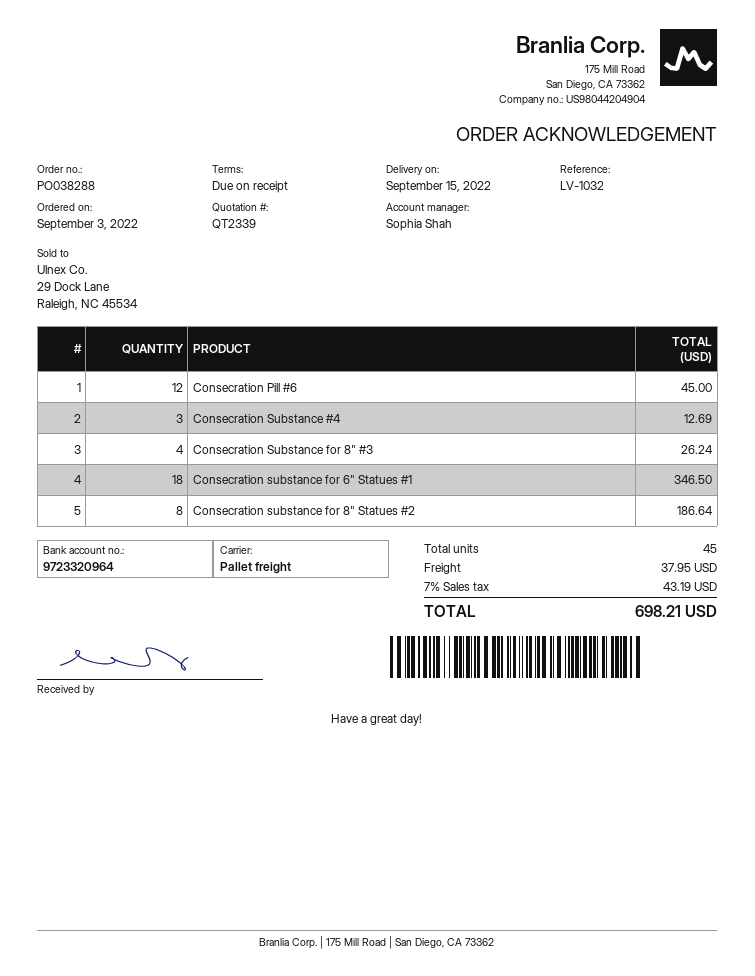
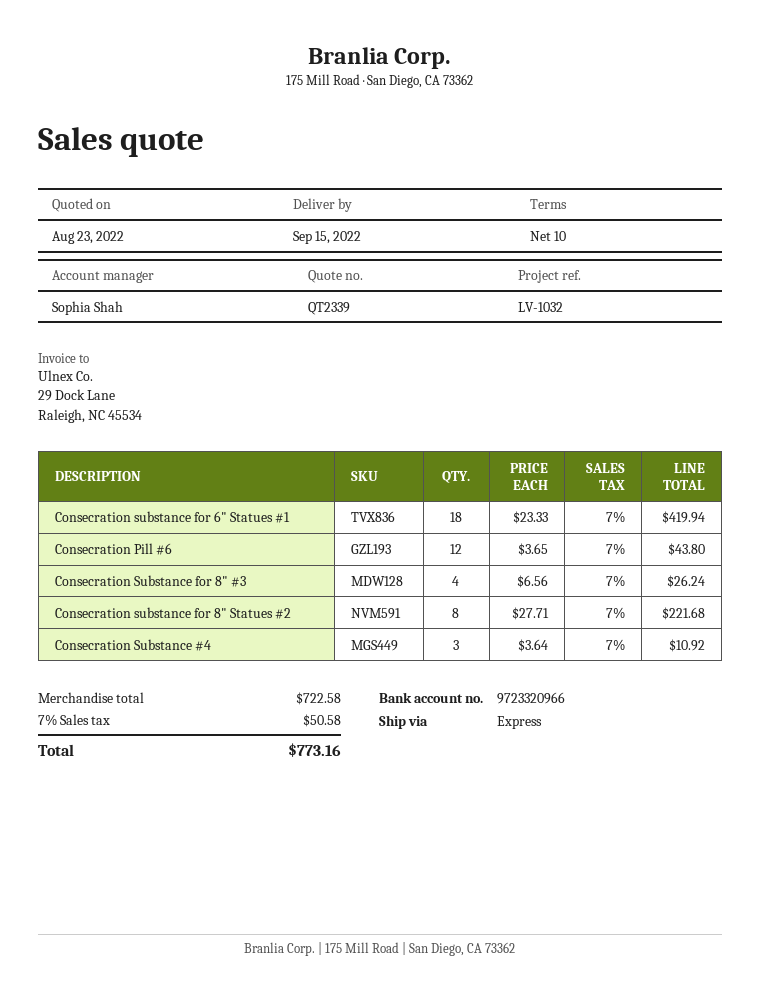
payment terms: on receipt -> 10 days
bank account: 9723320964 -> 9723320966
shipping method: pallet freight -> express
Consecration Pill #6: 12 for 45.00 -> 12 for 43.80
Consecration Substance #4: 3 for 12.69 -> 3 for 10.92
Consecration substance for 6" Statues #1: 18 for 346.50 -> 18 for 419.94
Consecration substance for 8" Statues #2: 8 for 186.64 -> 8 for 221.68
shipping: 37.95 -> none
tax: 7% = 43.19 -> 7% = 50.58
total: 698.21 -> 773.16

